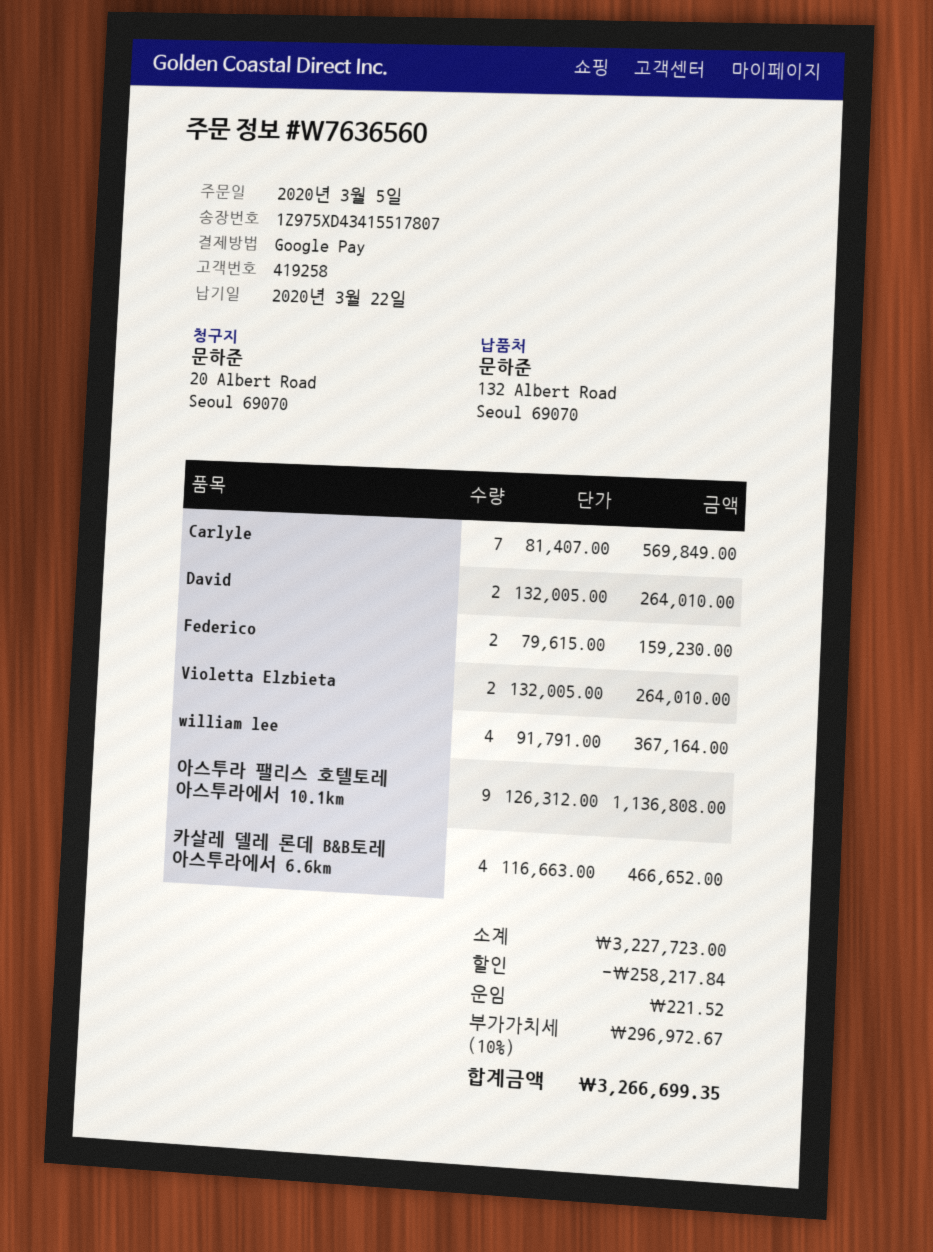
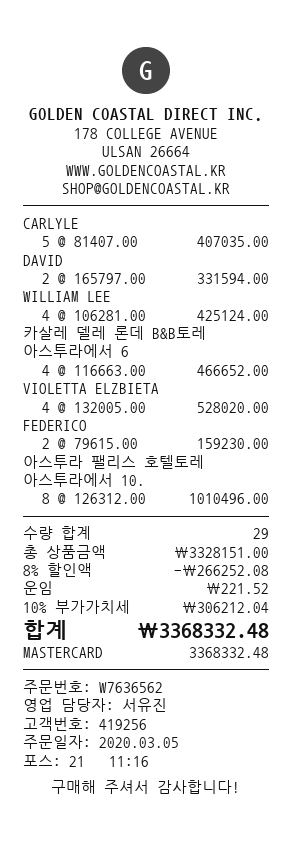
order number: W7636560 -> W7636562
customer number: 419258 -> 419256
payment method: Google Pay -> Mastercard
Carlyle: 7 x 81407.00 = 569849.00 -> 5 x 81407.00 = 407035.00
David: 2 x 132005.00 = 264010.00 -> 2 x 165797.00 = 331594.00
Violetta Elzbieta: 2 x 132005.00 = 264010.00 -> 4 x 132005.00 = 528020.00
william lee: 4 x 91791.00 = 367164.00 -> 4 x 106281.00 = 425124.00
아스투라 팰리스 호텔토레 아스투라에서 10.1km: 9 x 126312.00 = 1136808.00 -> 8 x 126312.00 = 1010496.00
subtotal: 3227723.00 -> 3328151.00
discount: 258217.84 -> 266252.08
tax: 10% = 296972.67 -> 10% = 306212.04
total: 3266699.35 -> 3368332.48

